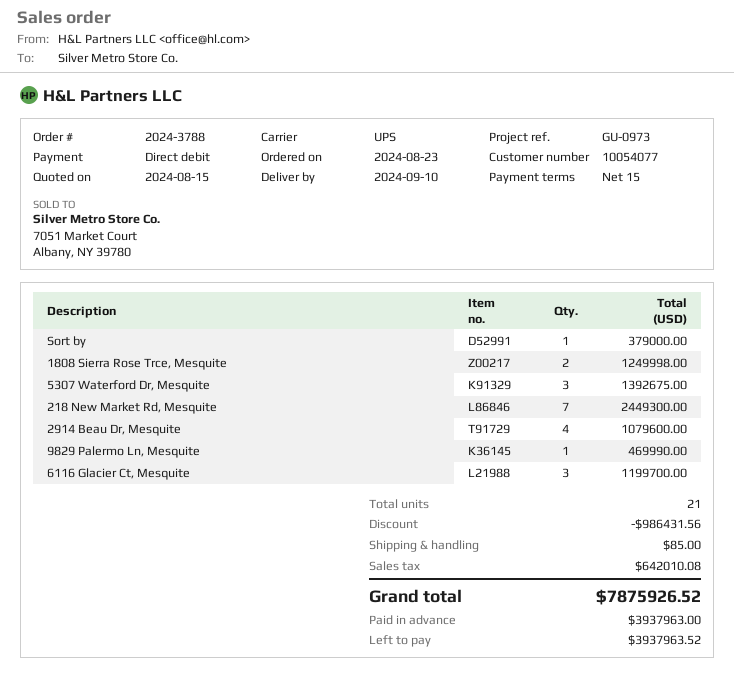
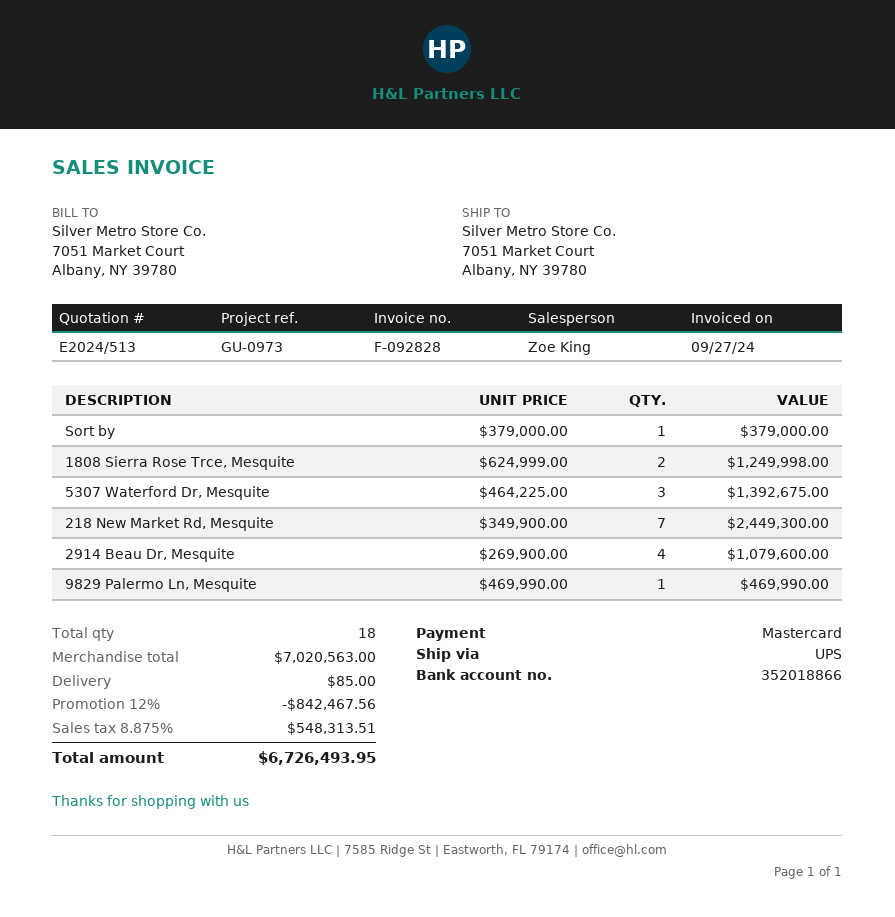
payment method: direct debit -> Mastercard
6116 Glacier Ct, Mesquite: 3 for 1199700.00 -> none
total quantity: 21 -> 18
discount: 986431.56 -> 842467.56
tax: 642010.08 -> 548313.51
total: 7875926.52 -> 6726493.95

